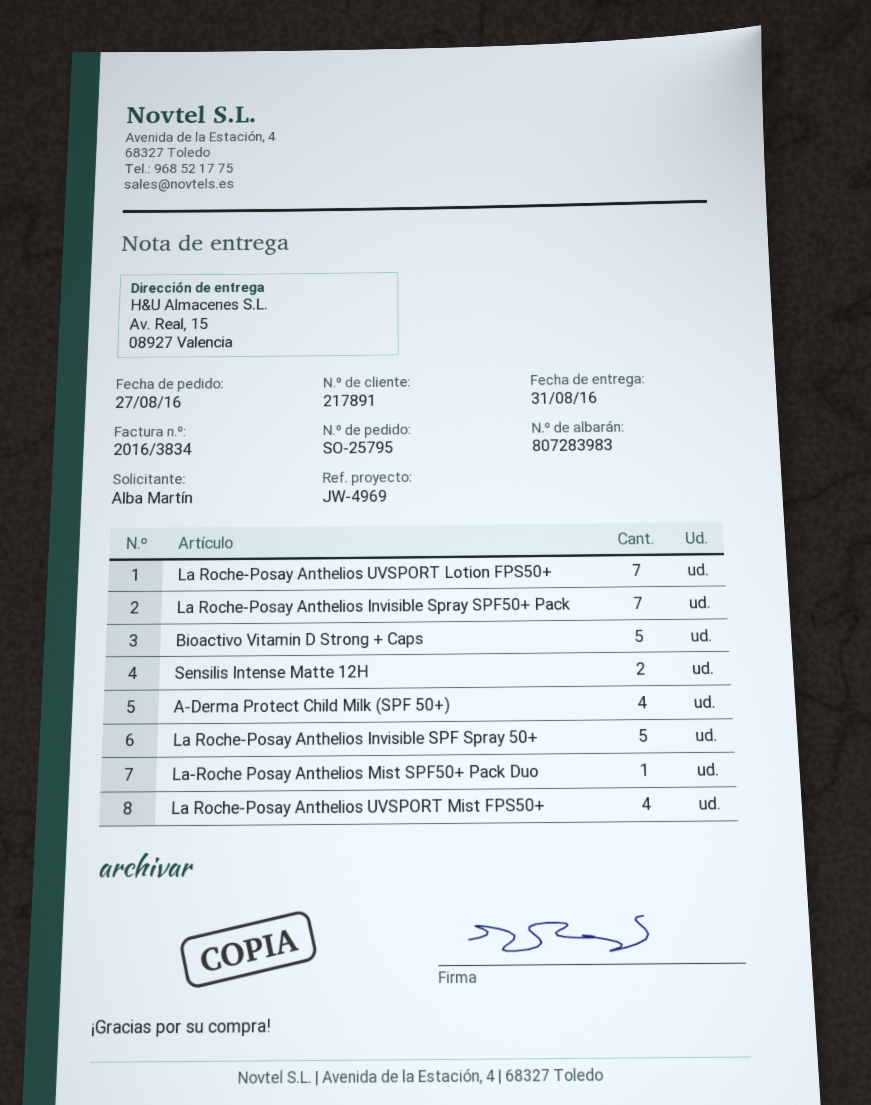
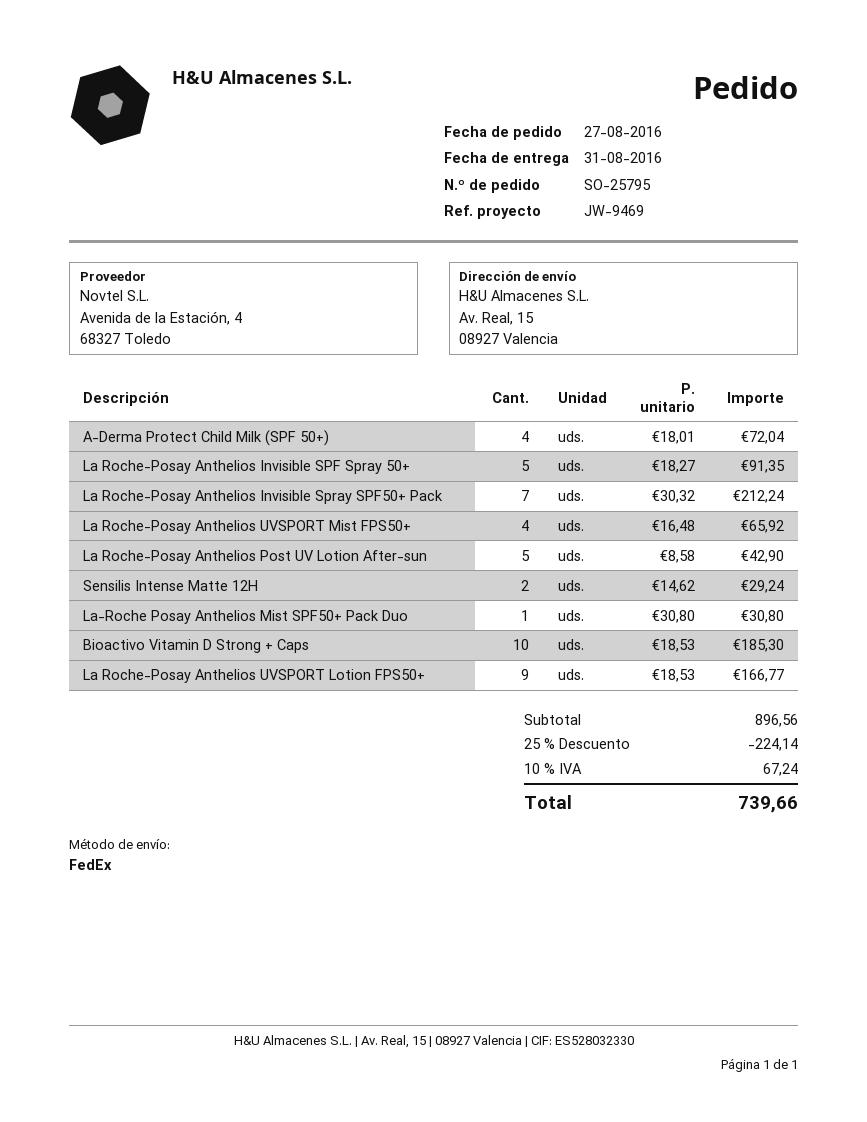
reference: JW-4969 -> JW-9469
La Roche-Posay Anthelios UVSPORT Lotion FPS50+: 7 -> 9
Bioactivo Vitamin D Strong + Caps: 5 -> 10
La Roche-Posay Anthelios Post UV Lotion After-sun: none -> 5

